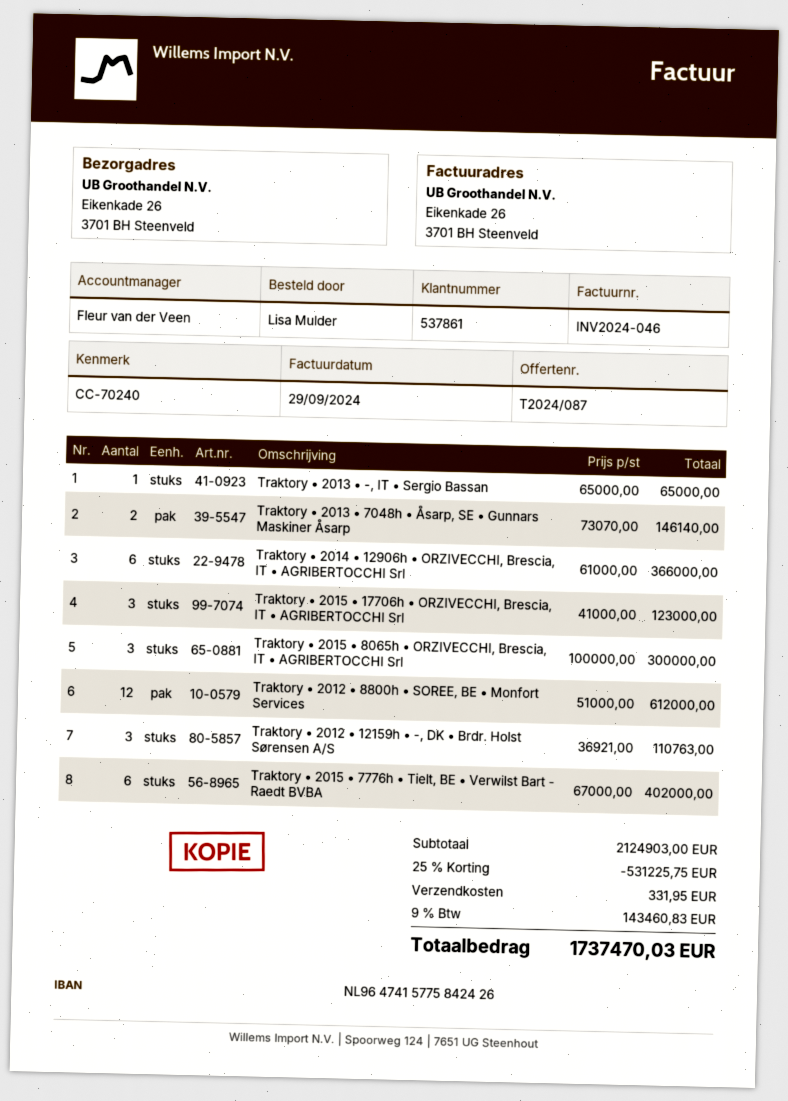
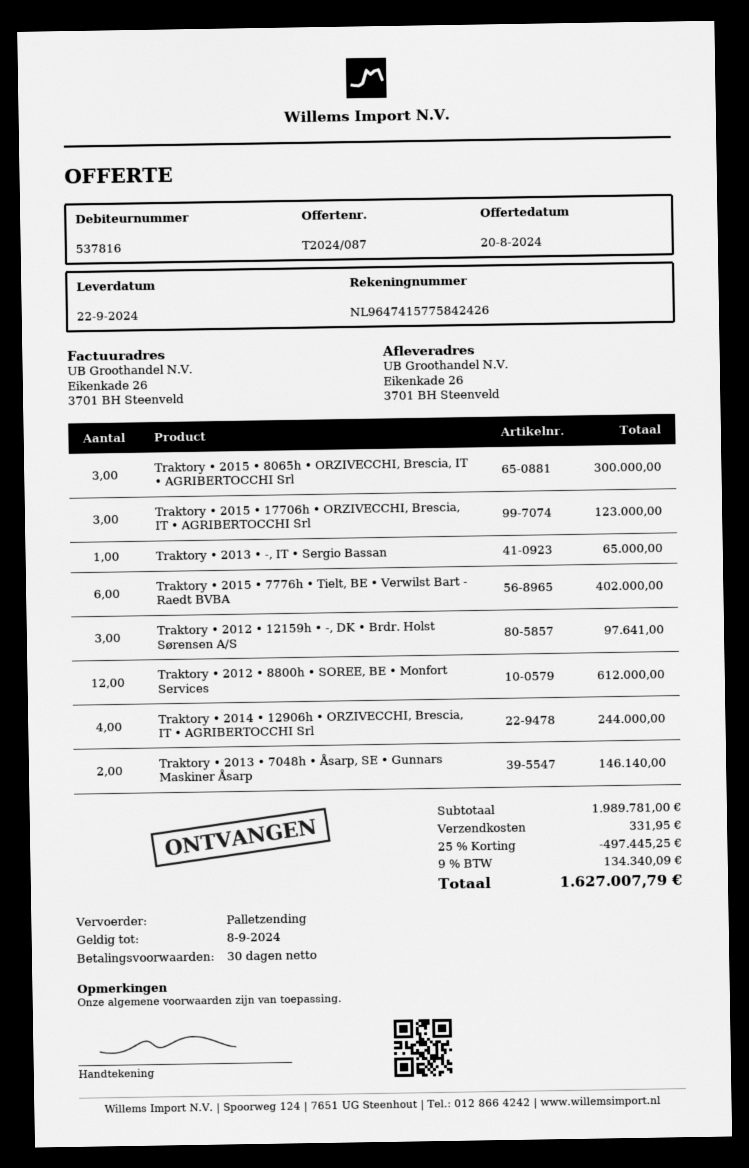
customer number: 537861 -> 537816
Traktory • 2014 • 12906h • ORZIVECCHI, Brescia, IT • AGRIBERTOCCHI Srl: 6 for 366000.00 -> 4 for 244000.00
Traktory • 2012 • 12159h • -, DK • Brdr. Holst Sørensen A/S: 3 for 110763.00 -> 3 for 97641.00
subtotal: 2124903.00 -> 1989781.00
discount: 25% = 531225.75 -> 25% = 497445.25
tax: 9% = 143460.83 -> 9% = 134340.09
total: 1737470.03 -> 1627007.79

